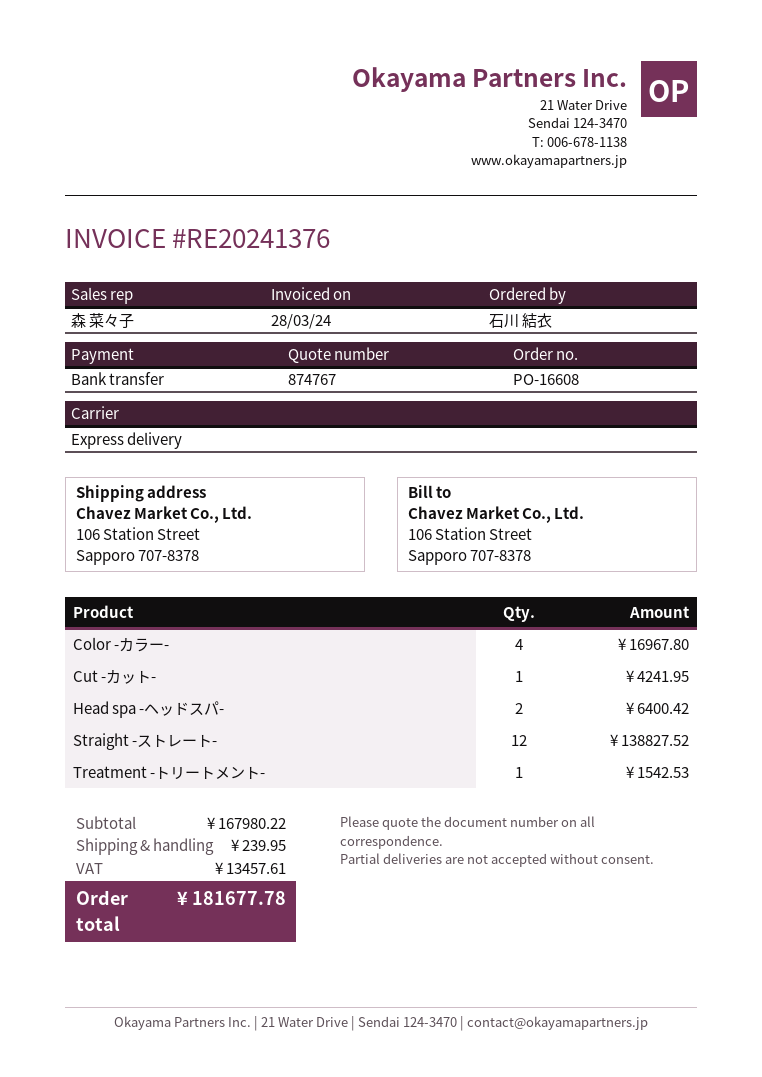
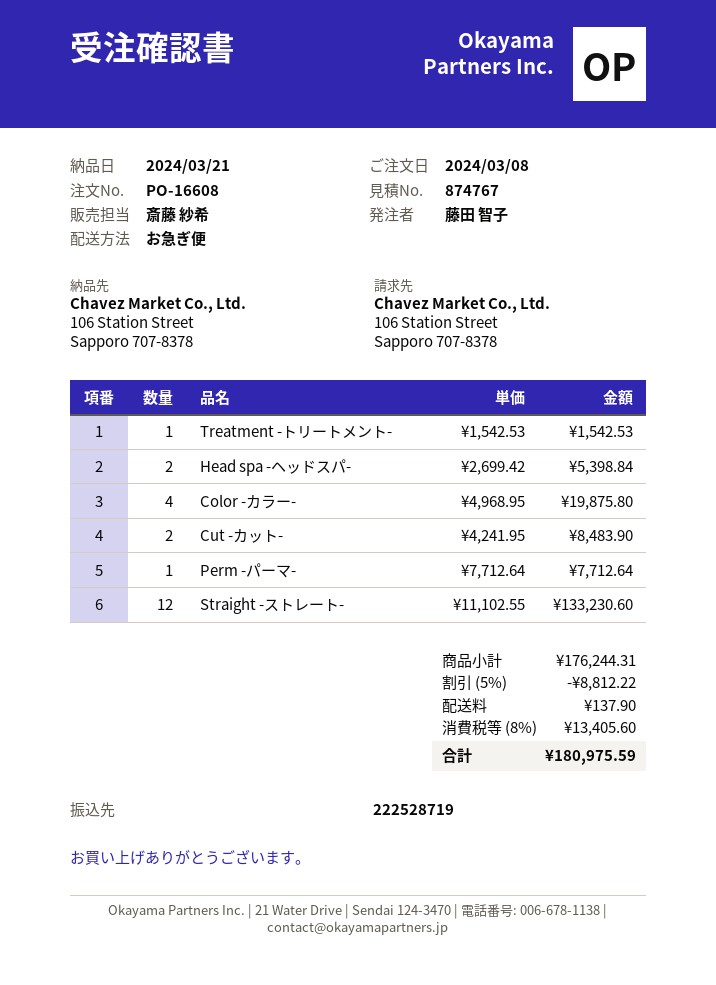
ordered by: 石川 結衣 -> 藤田 智子
sales rep: 森 菜々子 -> 斎藤 紗希
Color -カラー-: 4 for 16967.80 -> 4 for 19875.80
Cut -カット-: 1 for 4241.95 -> 2 for 8483.90
Head spa -ヘッドスパ-: 2 for 6400.42 -> 2 for 5398.84
Straight -ストレート-: 12 for 138827.52 -> 12 for 133230.60
Perm -パーマ-: none -> 1 for 7712.64
subtotal: 167980.22 -> 176244.31
discount: none -> 5% = 8812.22
shipping: 239.95 -> 137.90
tax: 13457.61 -> 13405.60
total: 181677.78 -> 180975.59

